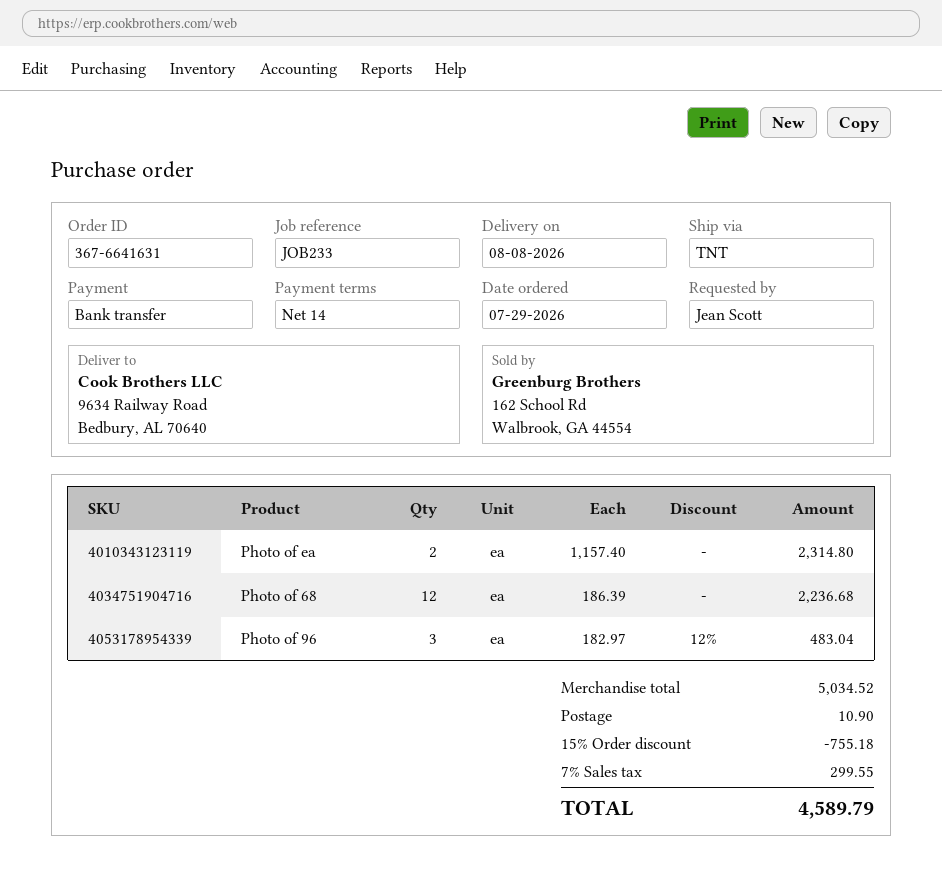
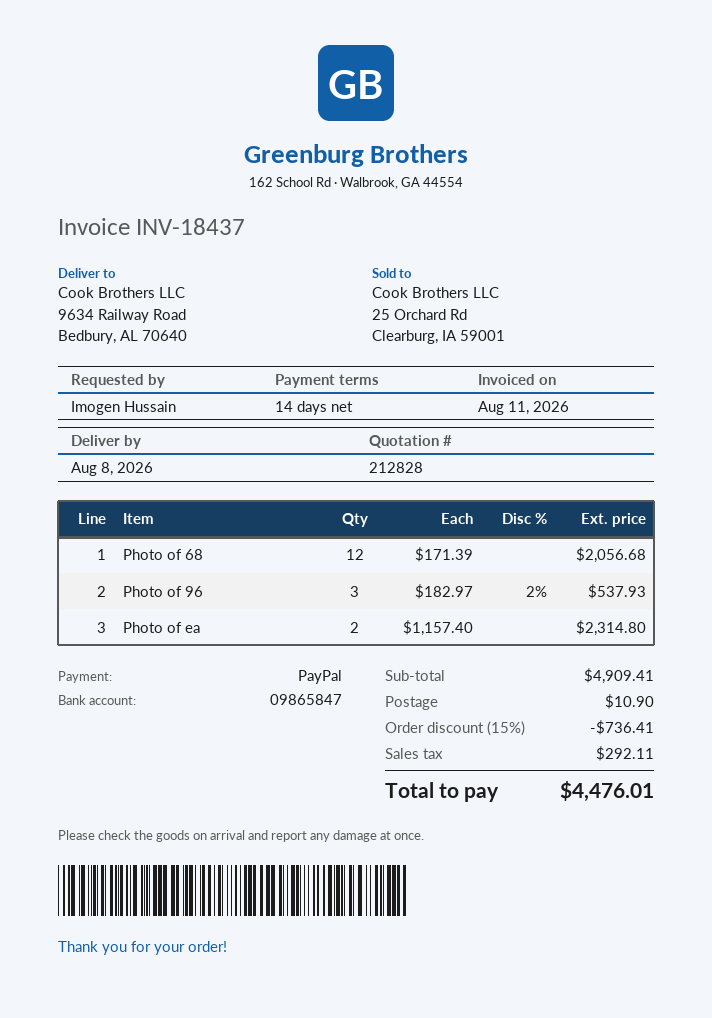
ordered by: Jean Scott -> Imogen Hussain
payment method: bank transfer -> PayPal
Photo of 68: 12 x 186.39 = 2236.68 -> 12 x 171.39 = 2056.68
Photo of 96: 3 x 182.97 - 12% = 483.04 -> 3 x 182.97 - 2% = 537.93
subtotal: 5034.52 -> 4909.41
discount: 15% = 755.18 -> 15% = 736.41
tax: 299.55 -> 292.11
total: 4589.79 -> 4476.01

